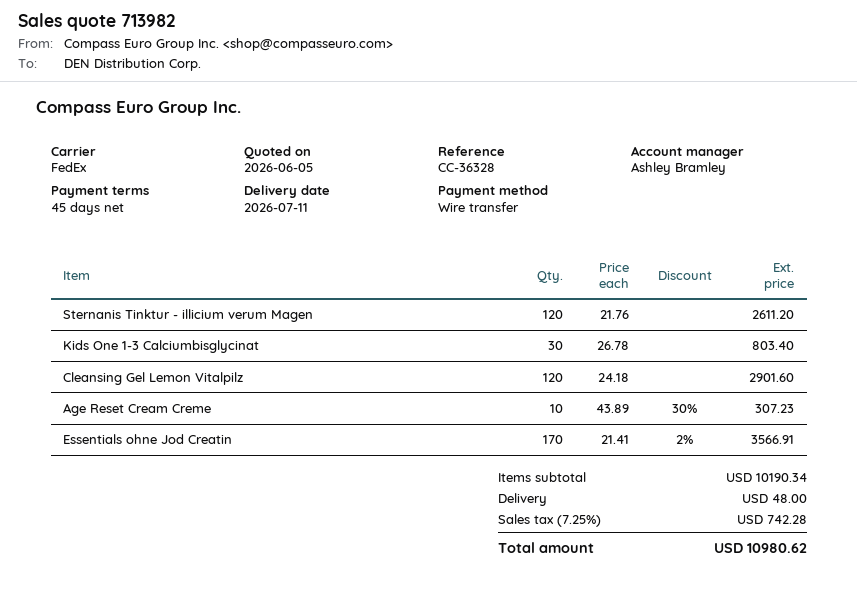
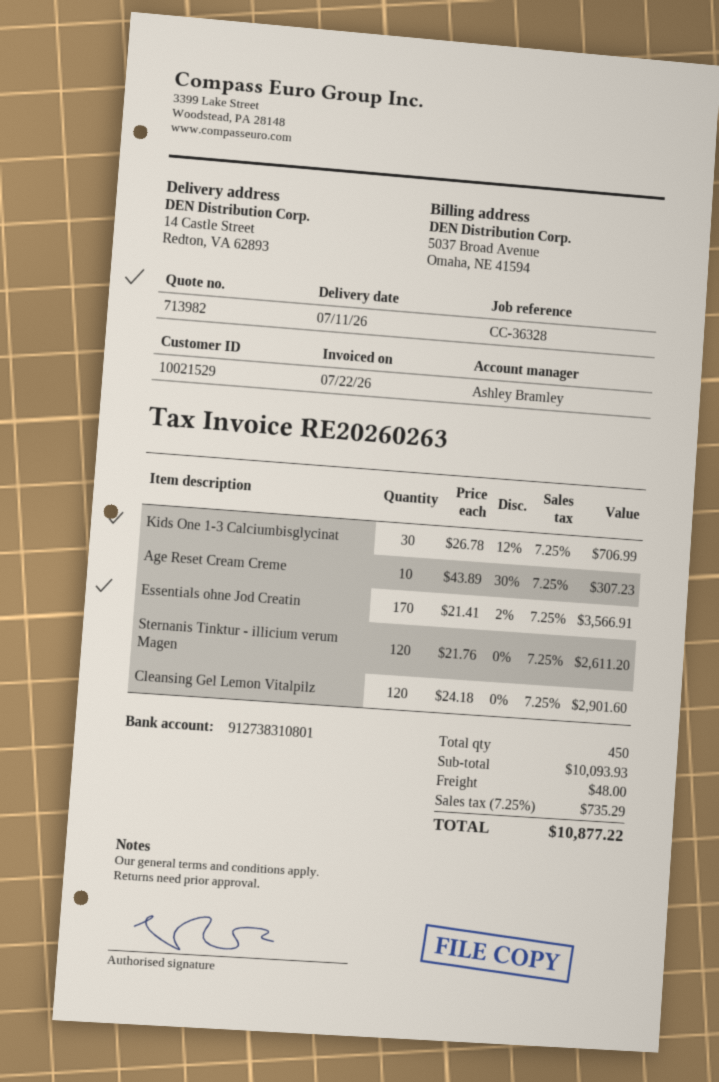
Kids One 1-3 Calciumbisglycinat: 30 x 26.78 = 803.40 -> 30 x 26.78 - 12% = 706.99
subtotal: 10190.34 -> 10093.93
tax: 7.25% = 742.28 -> 7.25% = 735.29
total: 10980.62 -> 10877.22

